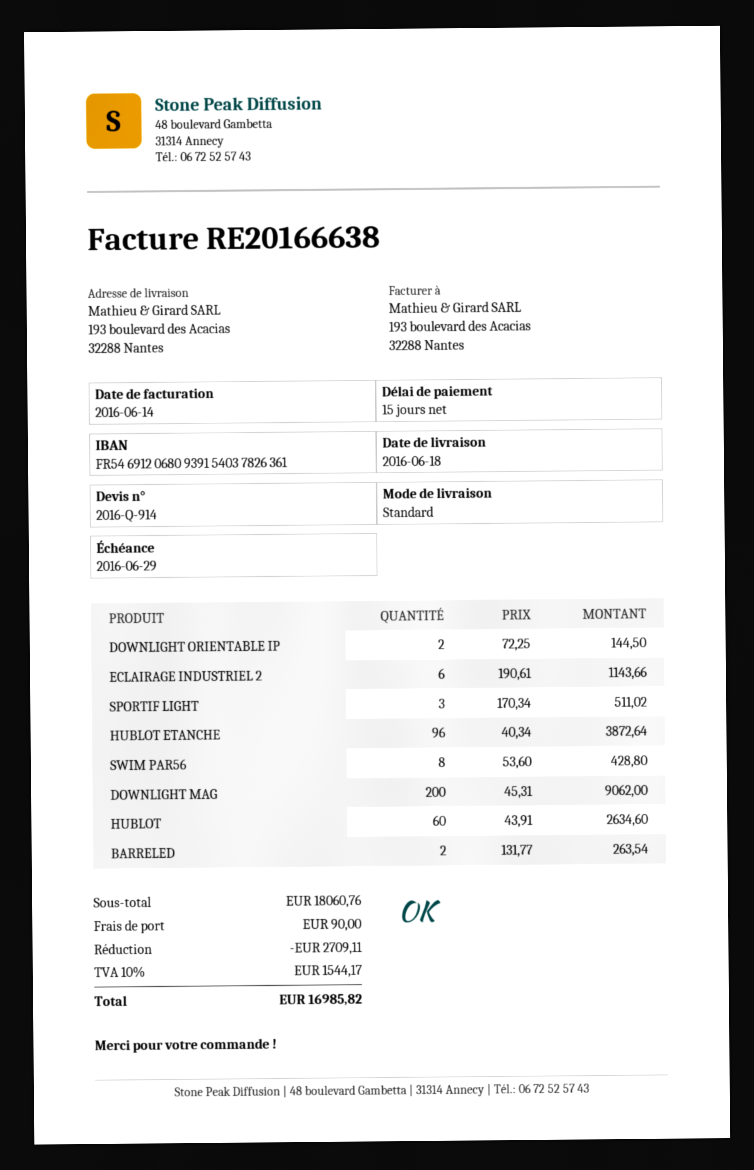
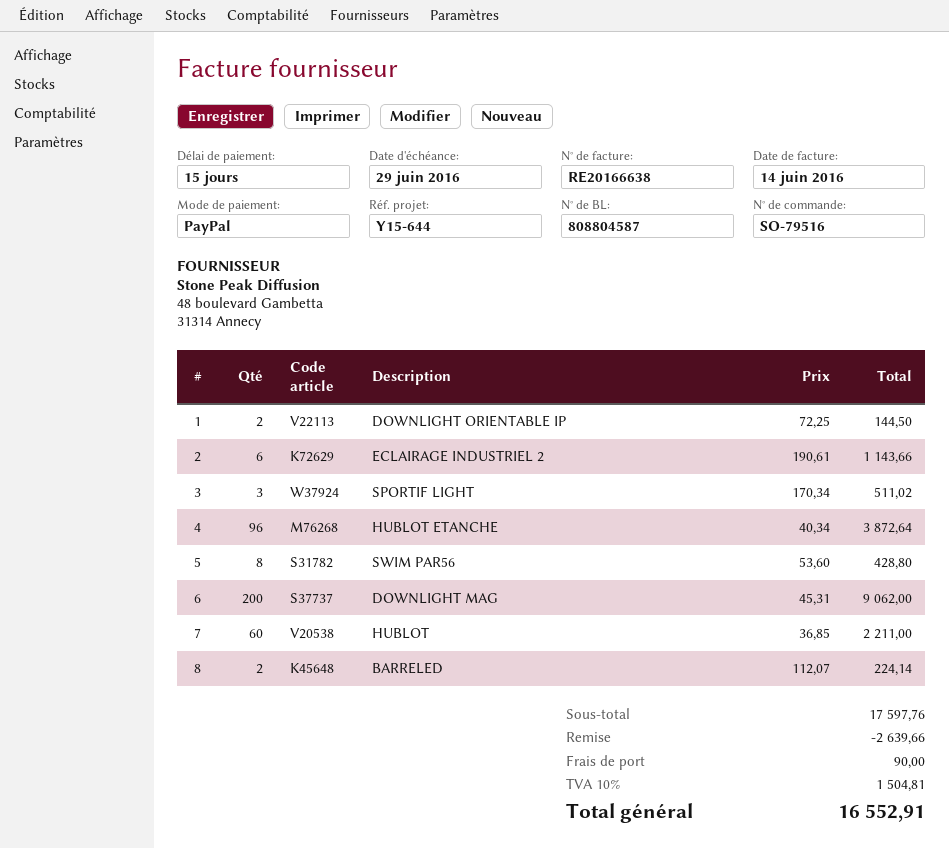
HUBLOT: 60 x 43.91 = 2634.60 -> 60 x 36.85 = 2211.00
BARRELED: 2 x 131.77 = 263.54 -> 2 x 112.07 = 224.14
subtotal: 18060.76 -> 17597.76
discount: 2709.11 -> 2639.66
tax: 10% = 1544.17 -> 10% = 1504.81
total: 16985.82 -> 16552.91

